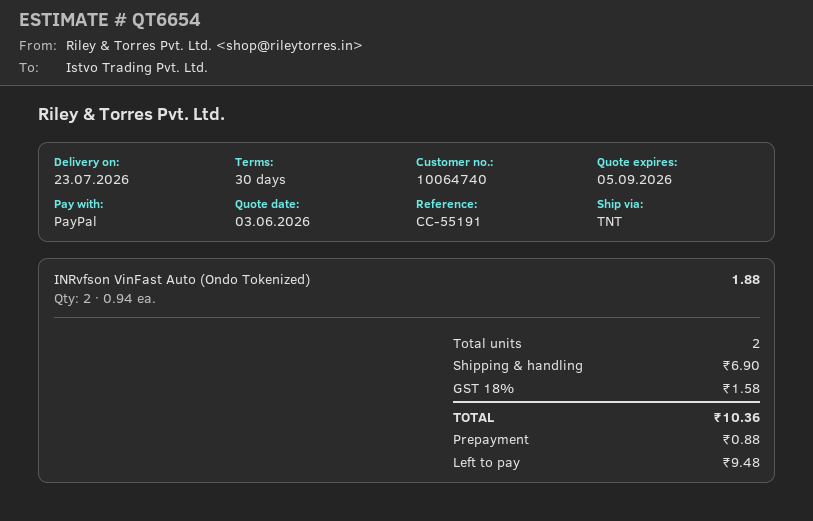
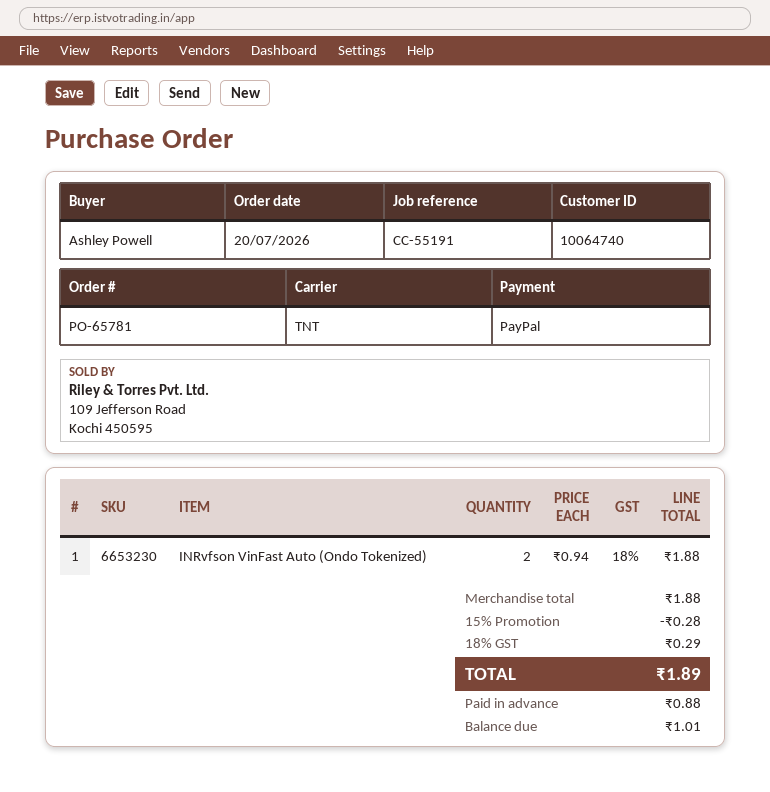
discount: none -> 15% = 0.28
shipping: 6.90 -> none
tax: 18% = 1.58 -> 18% = 0.29
total: 10.36 -> 1.89
balance: 9.48 -> 1.01

